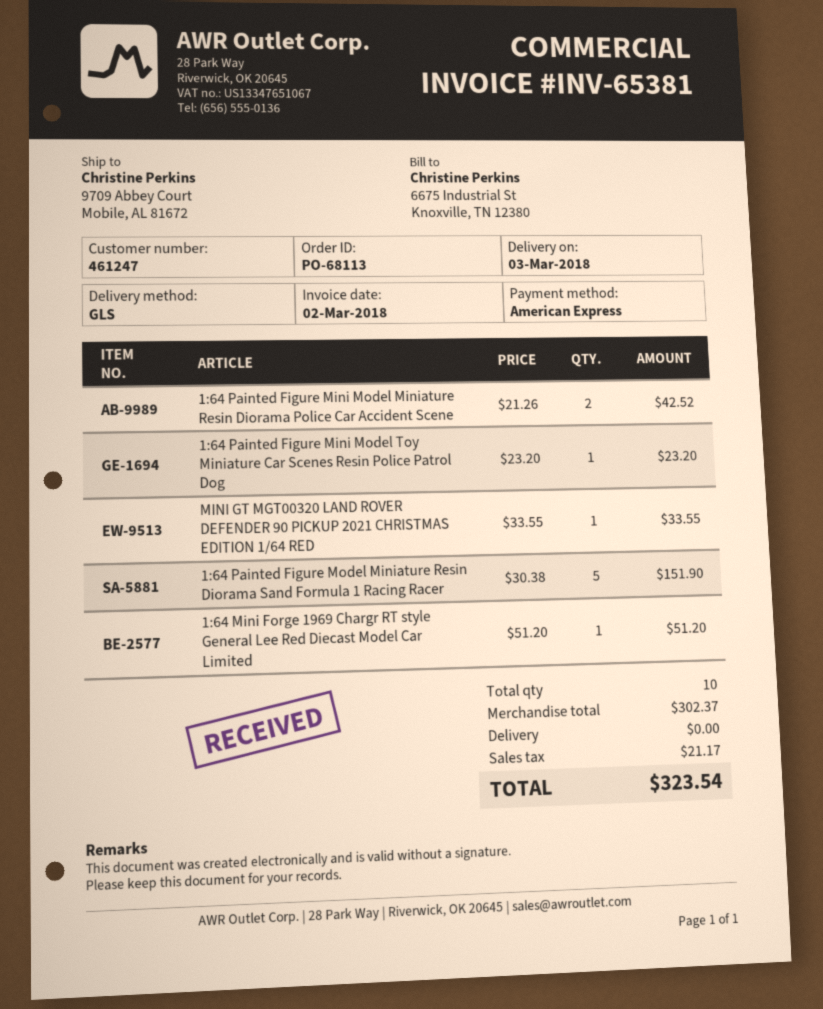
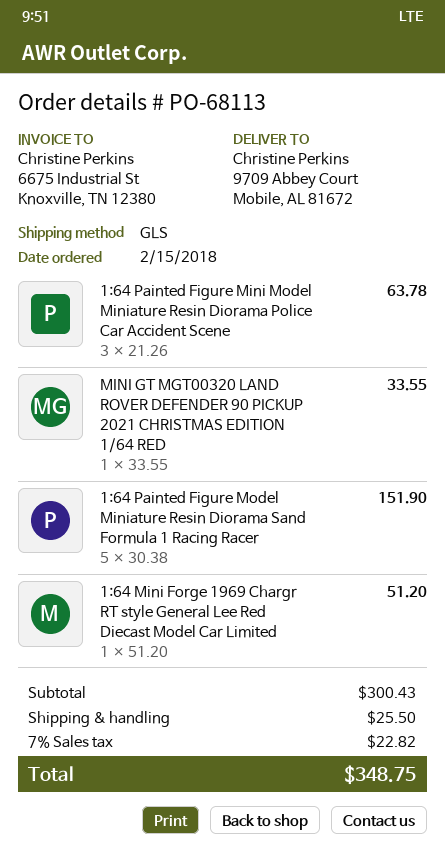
1:64 Painted Figure Mini Model Miniature Resin Diorama Police Car Accident Scene: 2 x 21.26 = 42.52 -> 3 x 21.26 = 63.78
1:64 Painted Figure Mini Model Toy Miniature Car Scenes Resin Police Patrol Dog: 1 x 23.20 = 23.20 -> none
subtotal: 302.37 -> 300.43
shipping: 0.00 -> 25.50
tax: 21.17 -> 22.82
total: 323.54 -> 348.75

